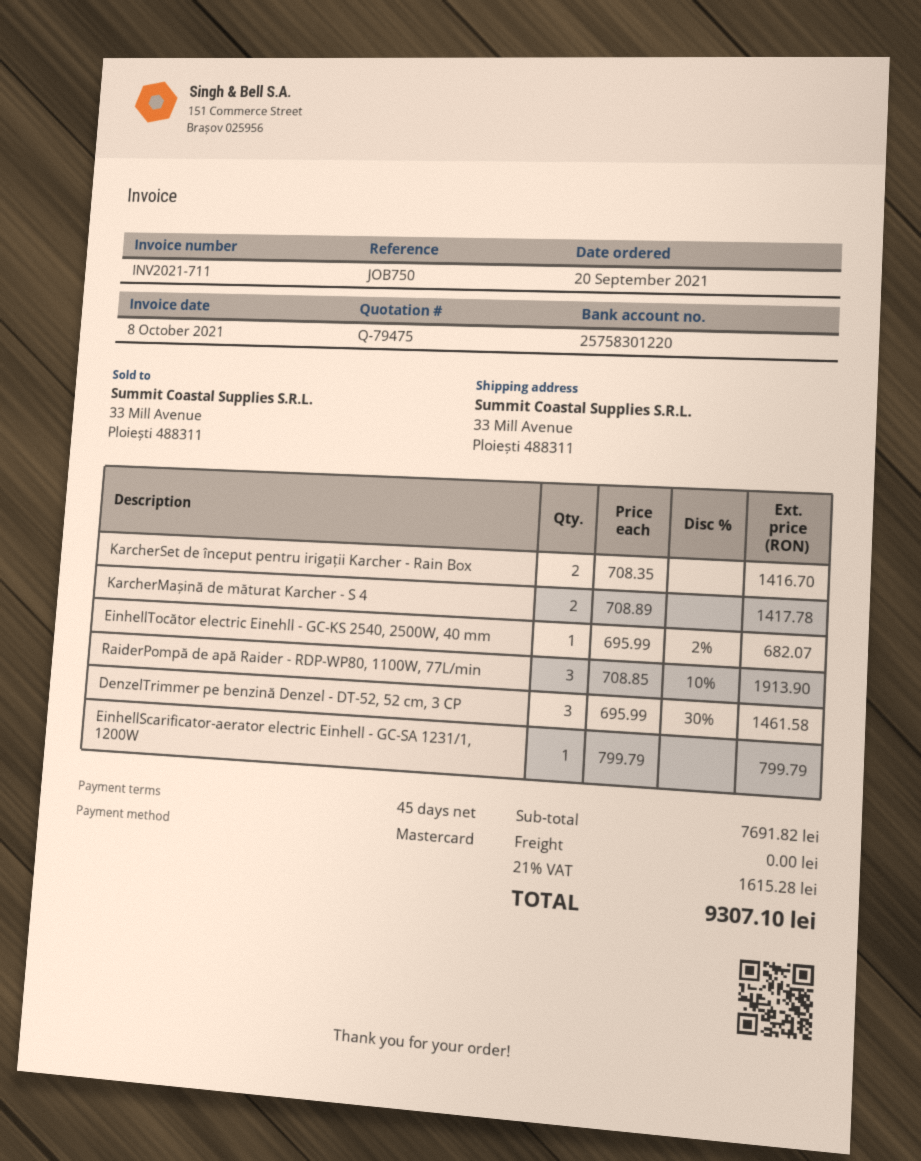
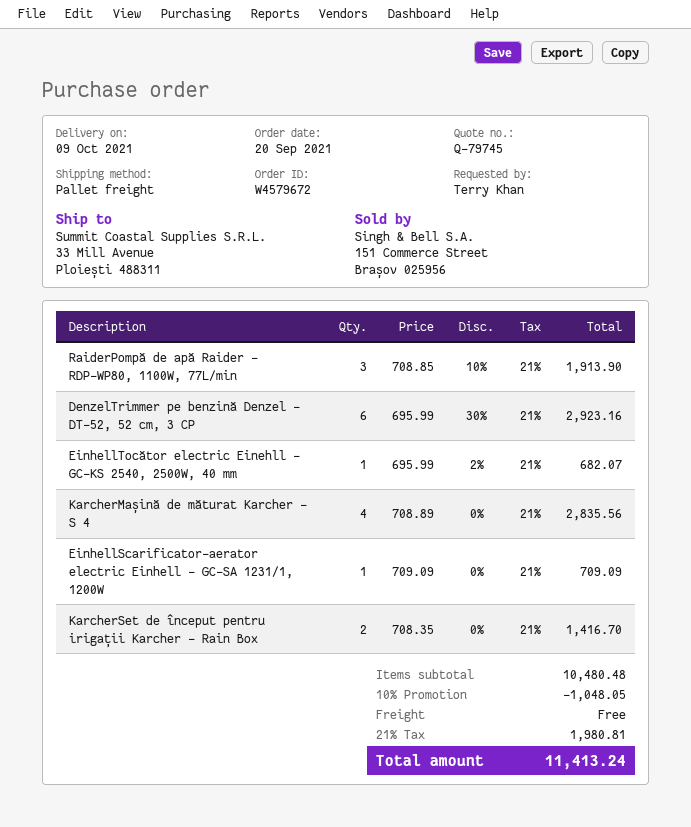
quote number: Q-79475 -> Q-79745
KarcherMașină de măturat Karcher - S 4: 2 x 708.89 = 1417.78 -> 4 x 708.89 = 2835.56
DenzelTrimmer pe benzină Denzel - DT-52, 52 cm, 3 CP: 3 x 695.99 - 30% = 1461.58 -> 6 x 695.99 - 30% = 2923.16
EinhellScarificator-aerator electric Einhell - GC-SA 1231/1, 1200W: 1 x 799.79 = 799.79 -> 1 x 709.09 = 709.09
subtotal: 7691.82 -> 10480.48
discount: none -> 10% = 1048.05
tax: 21% = 1615.28 -> 21% = 1980.81
total: 9307.10 -> 11413.24

